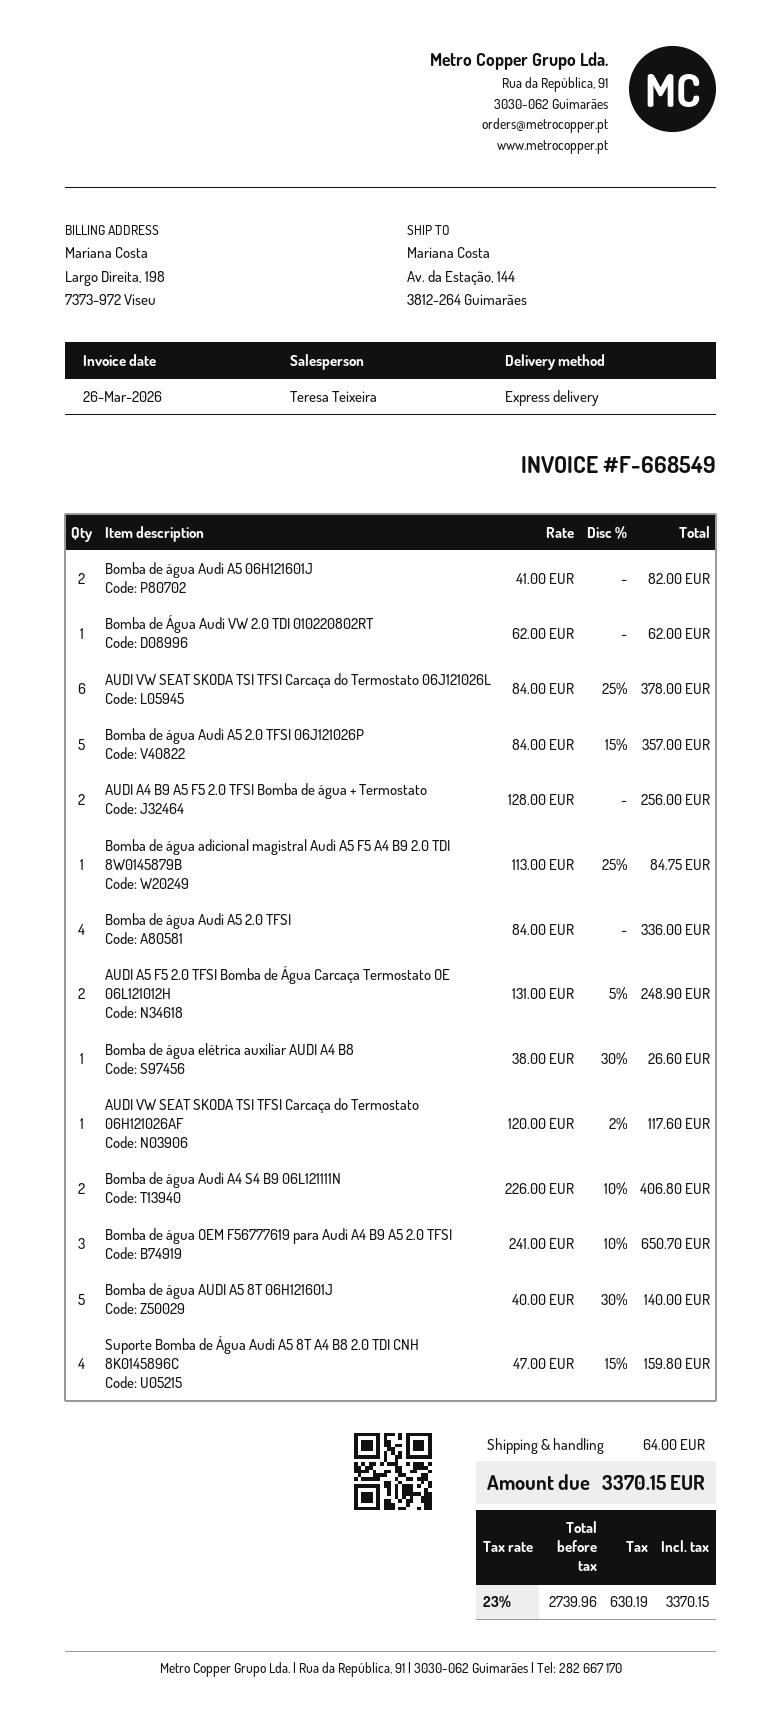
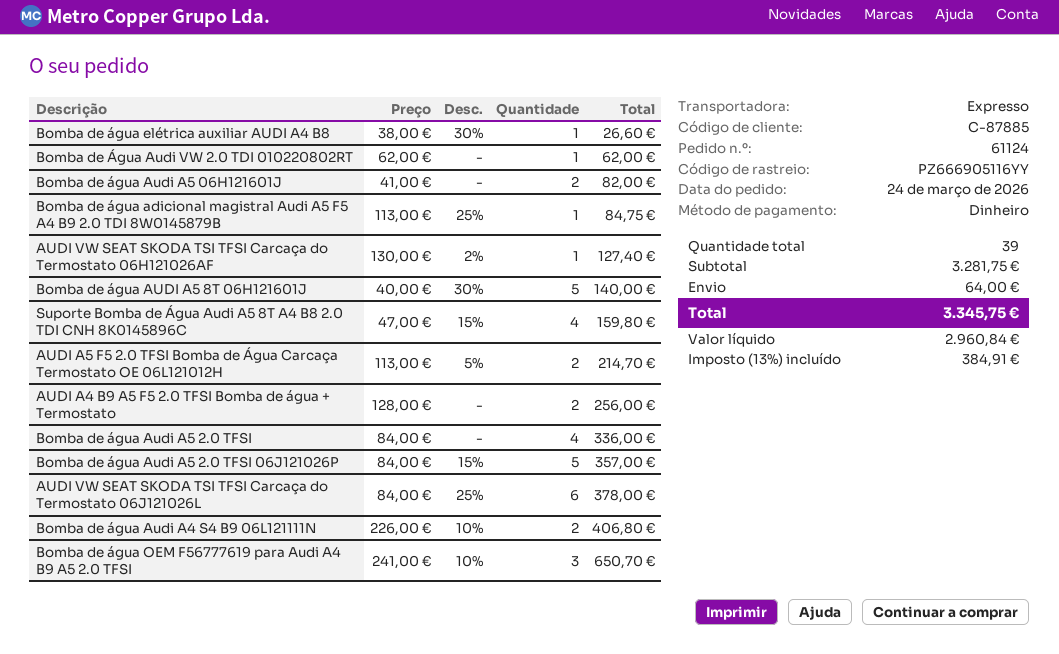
AUDI A5 F5 2.0 TFSI Bomba de Água Carcaça Termostato OE 06L121012H: 2 x 131.00 - 5% = 248.90 -> 2 x 113.00 - 5% = 214.70
AUDI VW SEAT SKODA TSI TFSI Carcaça do Termostato 06H121026AF: 1 x 120.00 - 2% = 117.60 -> 1 x 130.00 - 2% = 127.40
net: 2739.96 -> 2960.84
tax: 23% = 630.19 -> 13% = 384.91
total: 3370.15 -> 3345.75

